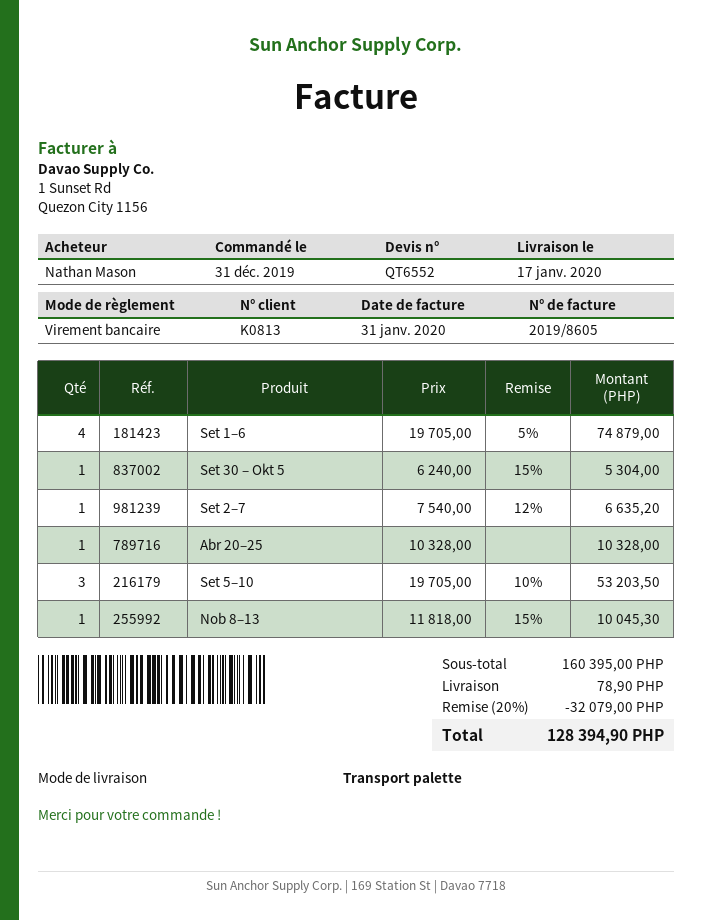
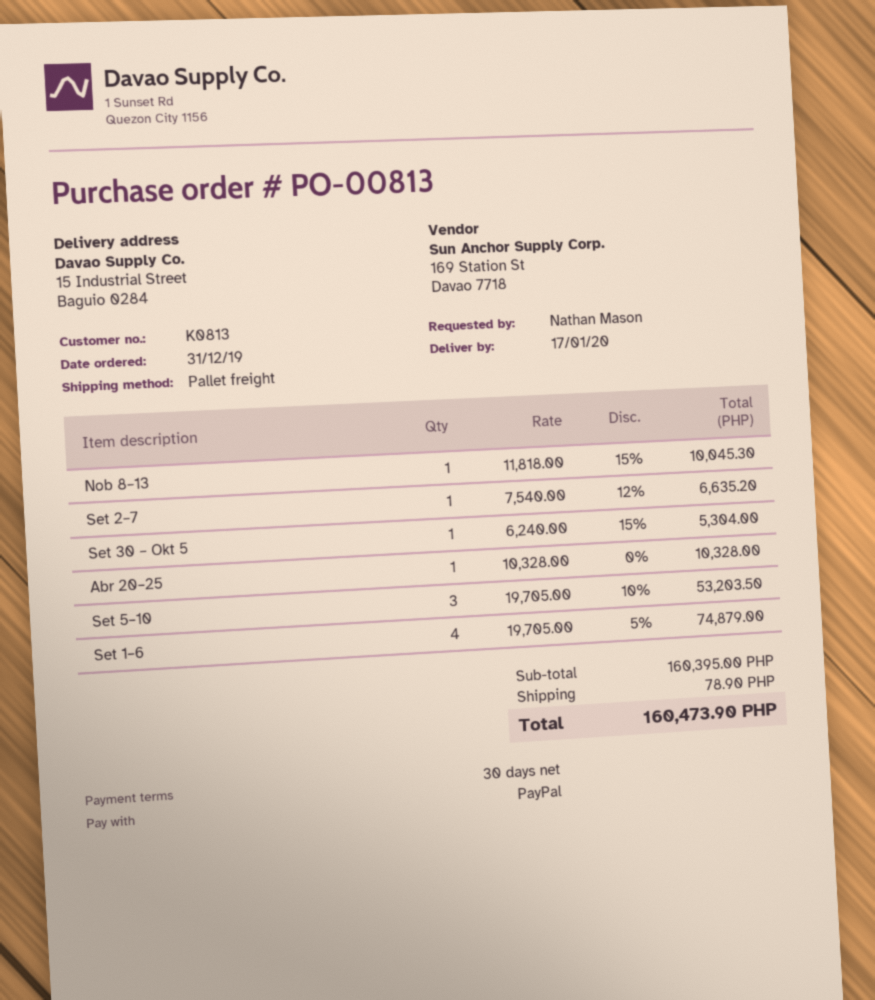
payment method: bank transfer -> PayPal
discount: 20% = 32079.00 -> none
total: 128394.90 -> 160473.90

